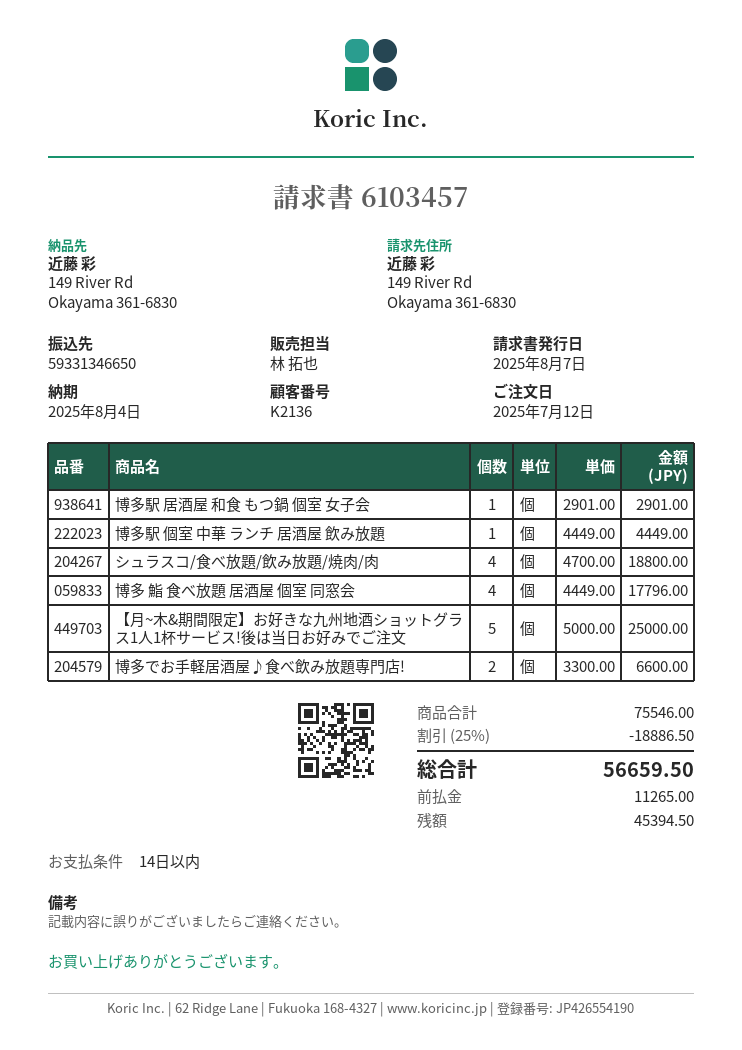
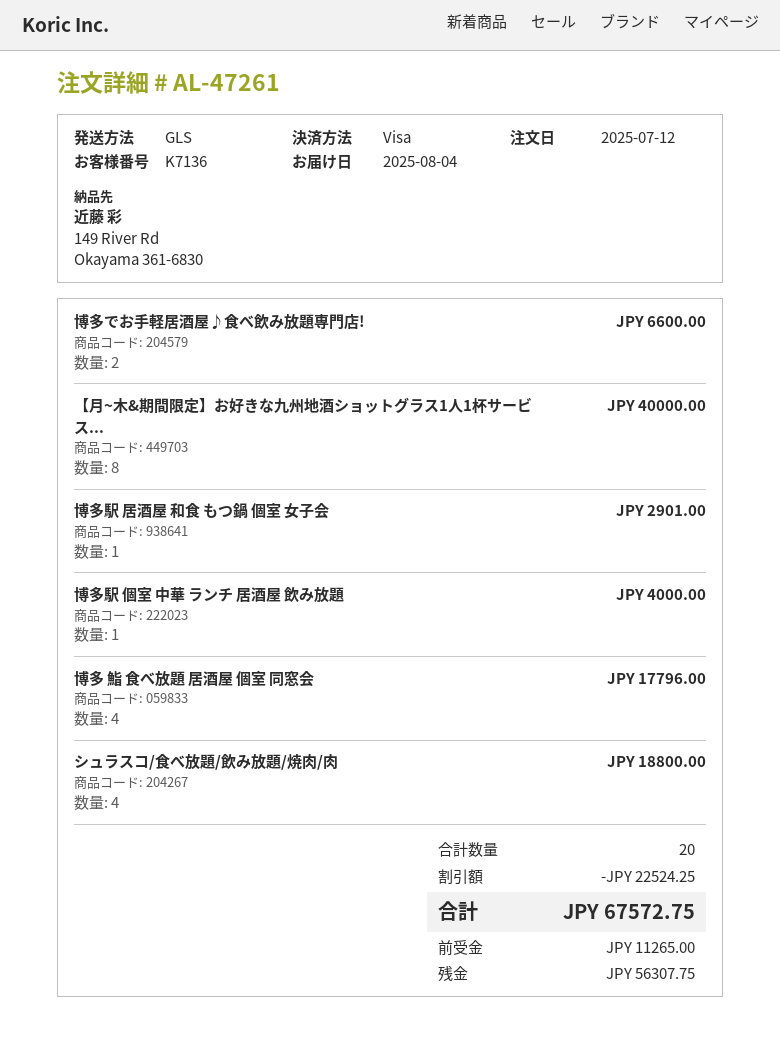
customer number: K2136 -> K7136
博多駅 個室 中華 ランチ 居酒屋 飲み放題: 1 for 4449.00 -> 1 for 4000.00
【月~木&期間限定】お好きな九州地酒ショットグラス1人1杯サービス!後は当日お好みでご注文: 5 for 25000.00 -> 8 for 40000.00
discount: 18886.50 -> 22524.25
total: 56659.50 -> 67572.75
balance: 45394.50 -> 56307.75

